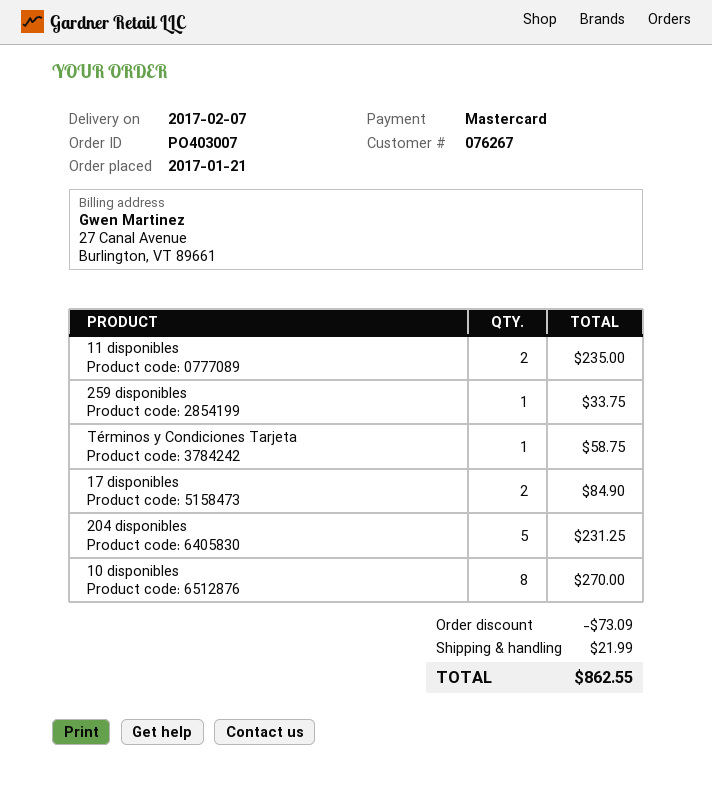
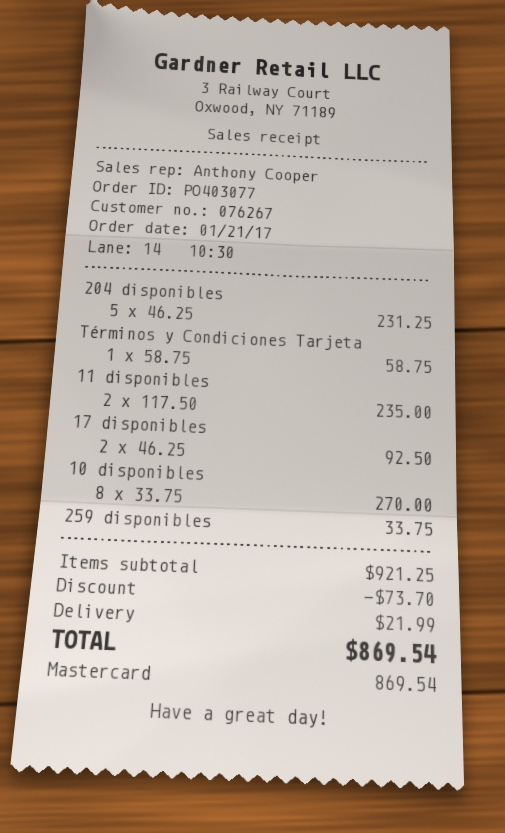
order number: PO403007 -> PO403077
17 disponibles: 2 for 84.90 -> 2 for 92.50
discount: 73.09 -> 73.70
total: 862.55 -> 869.54

